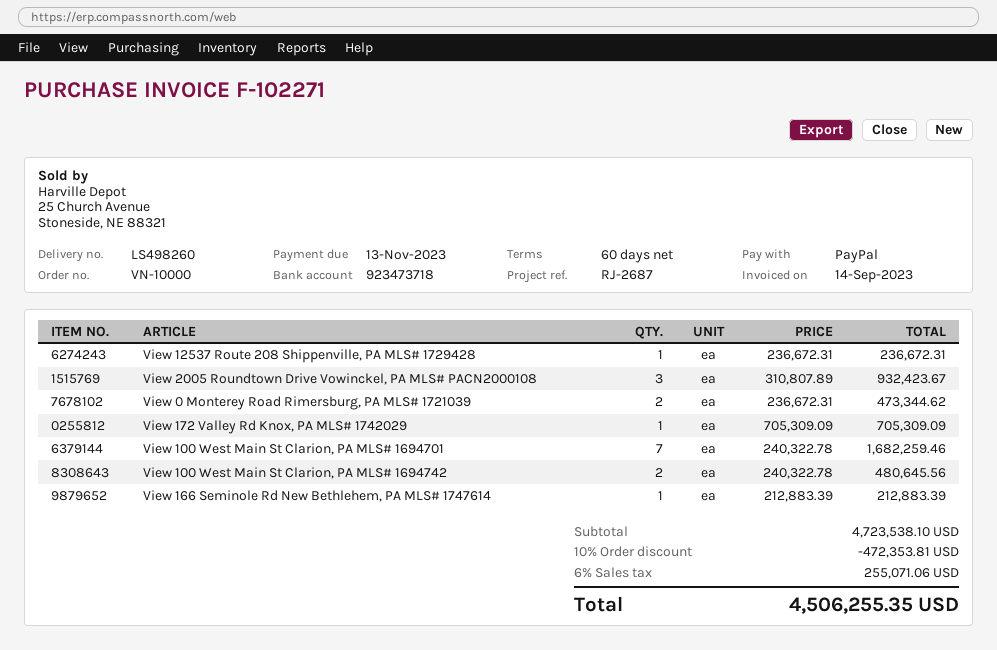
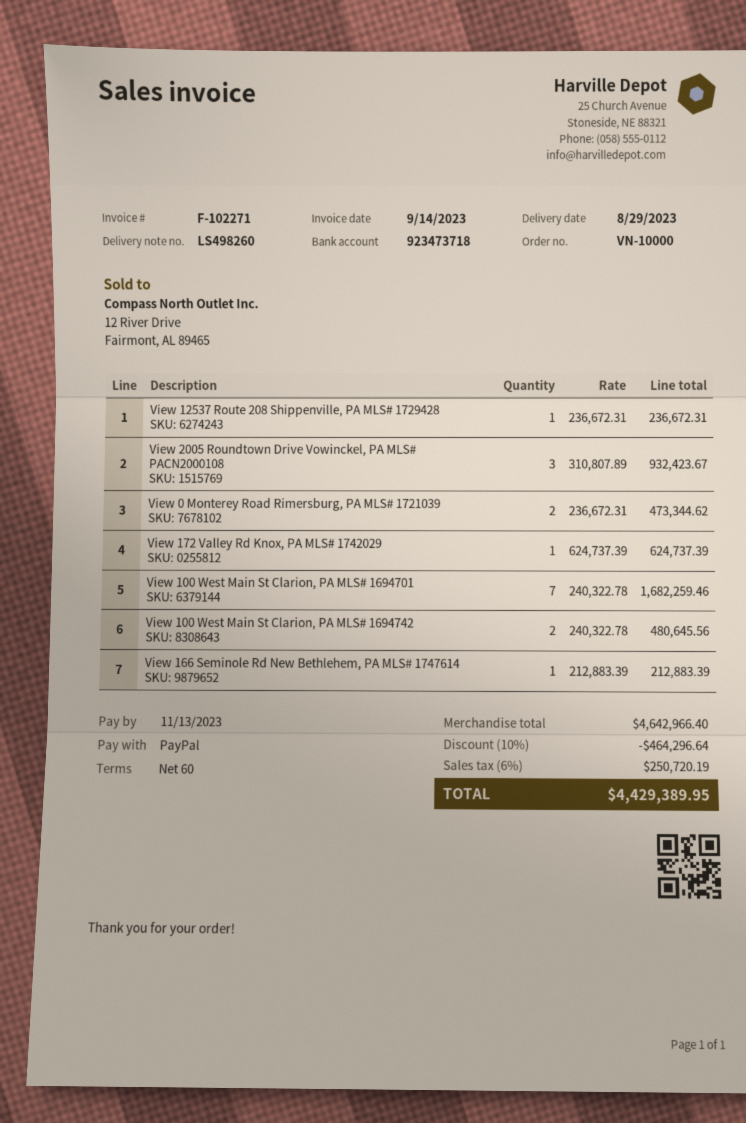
View 172 Valley Rd Knox, PA MLS# 1742029: 1 x 705309.09 = 705309.09 -> 1 x 624737.39 = 624737.39
subtotal: 4723538.10 -> 4642966.40
discount: 10% = 472353.81 -> 10% = 464296.64
tax: 6% = 255071.06 -> 6% = 250720.19
total: 4506255.35 -> 4429389.95

